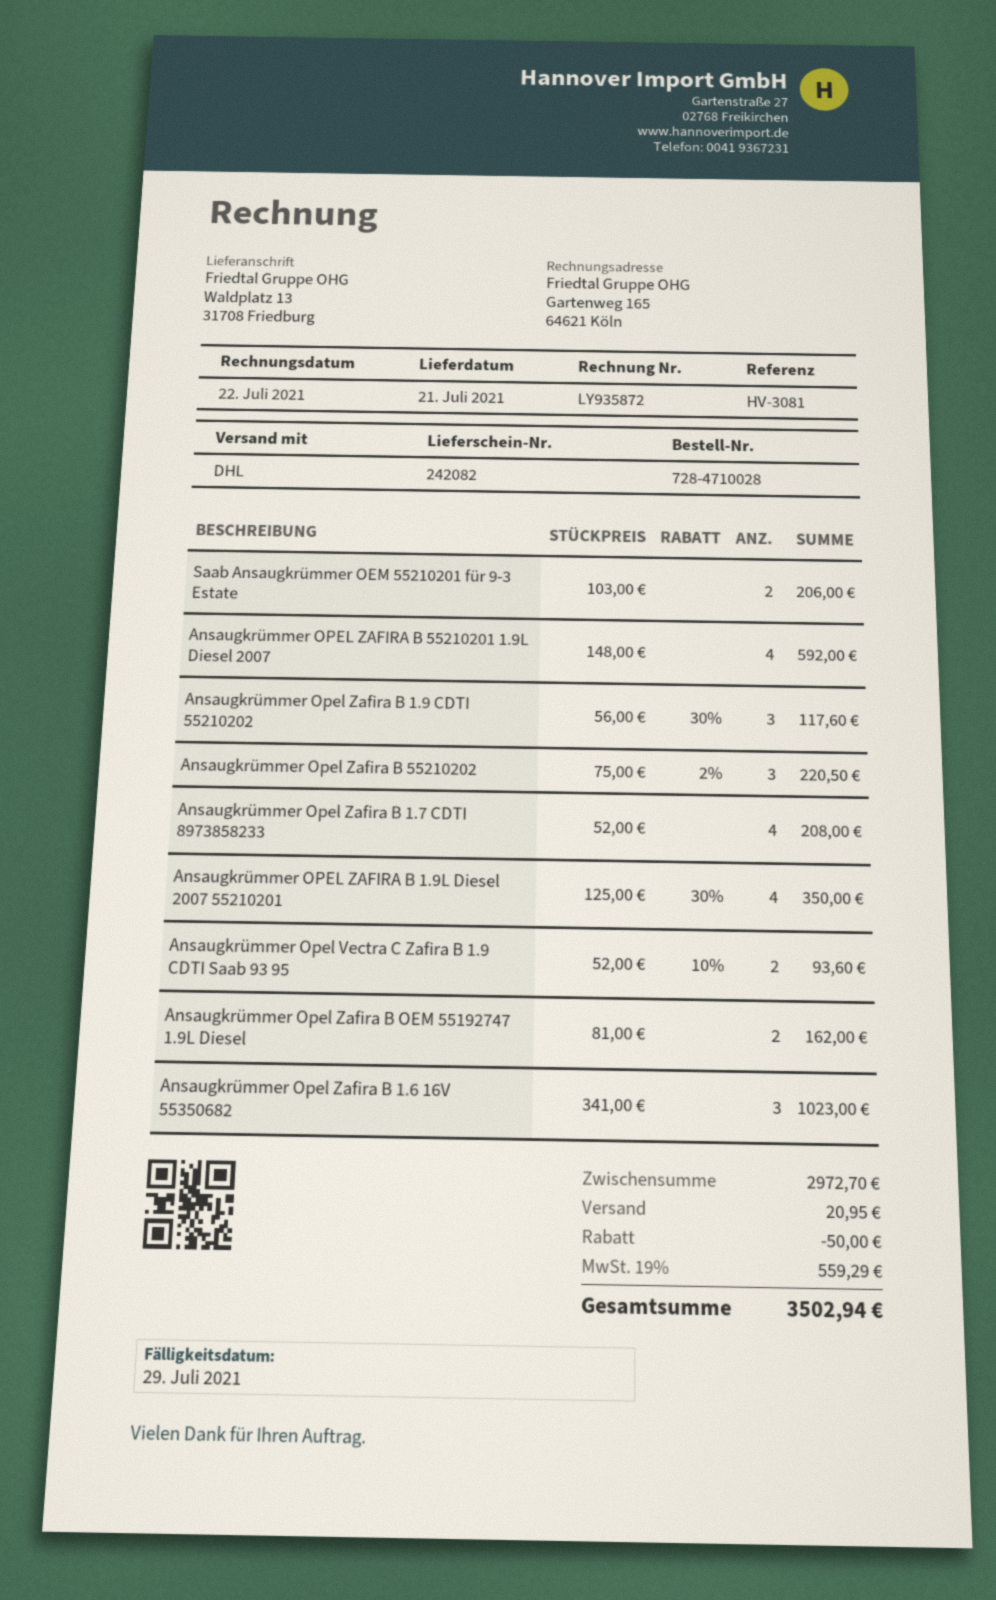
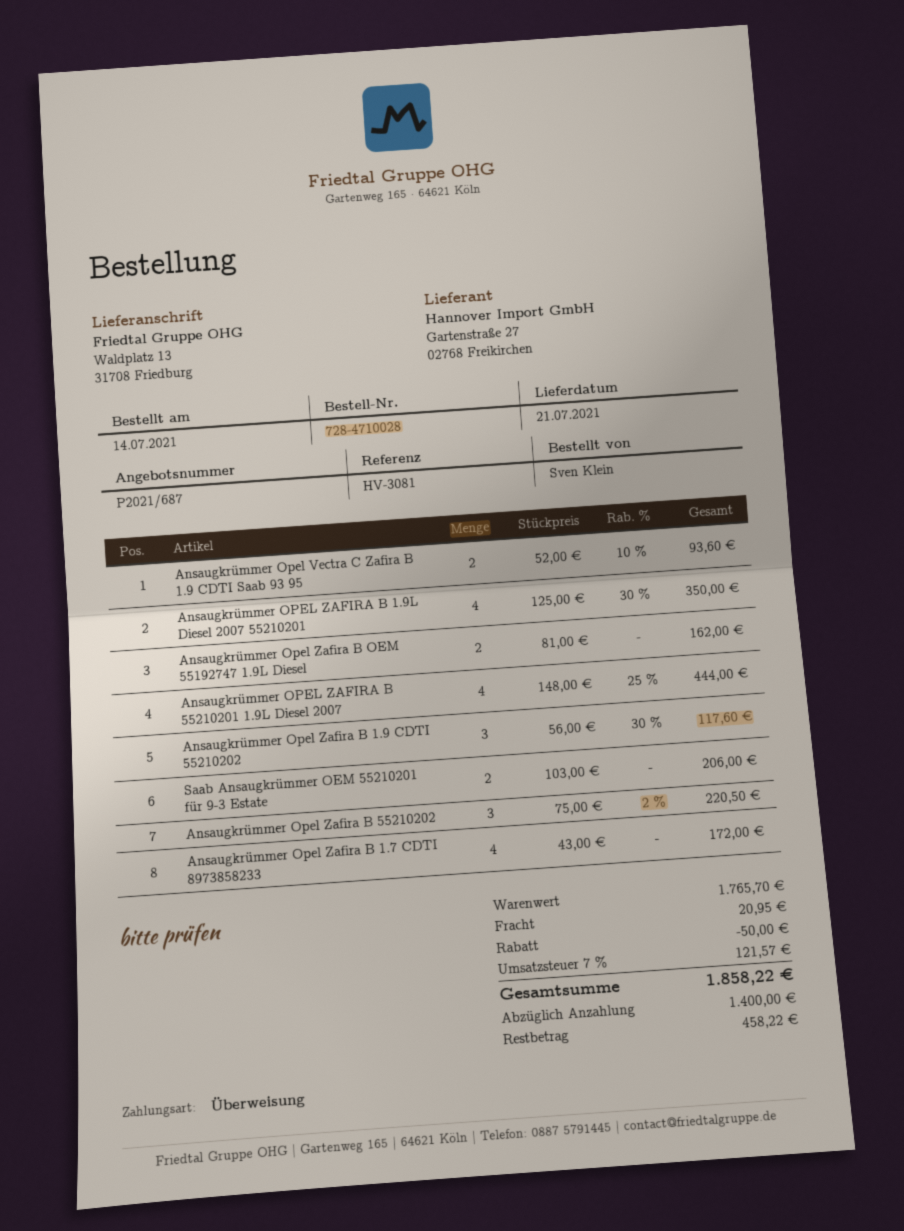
Ansaugkrümmer OPEL ZAFIRA B 55210201 1.9L Diesel 2007: 4 x 148.00 = 592.00 -> 4 x 148.00 - 25% = 444.00
Ansaugkrümmer Opel Zafira B 1.7 CDTI 8973858233: 4 x 52.00 = 208.00 -> 4 x 43.00 = 172.00
Ansaugkrümmer Opel Zafira B 1.6 16V 55350682: 3 x 341.00 = 1023.00 -> none
subtotal: 2972.70 -> 1765.70
tax: 19% = 559.29 -> 7% = 121.57
total: 3502.94 -> 1858.22

